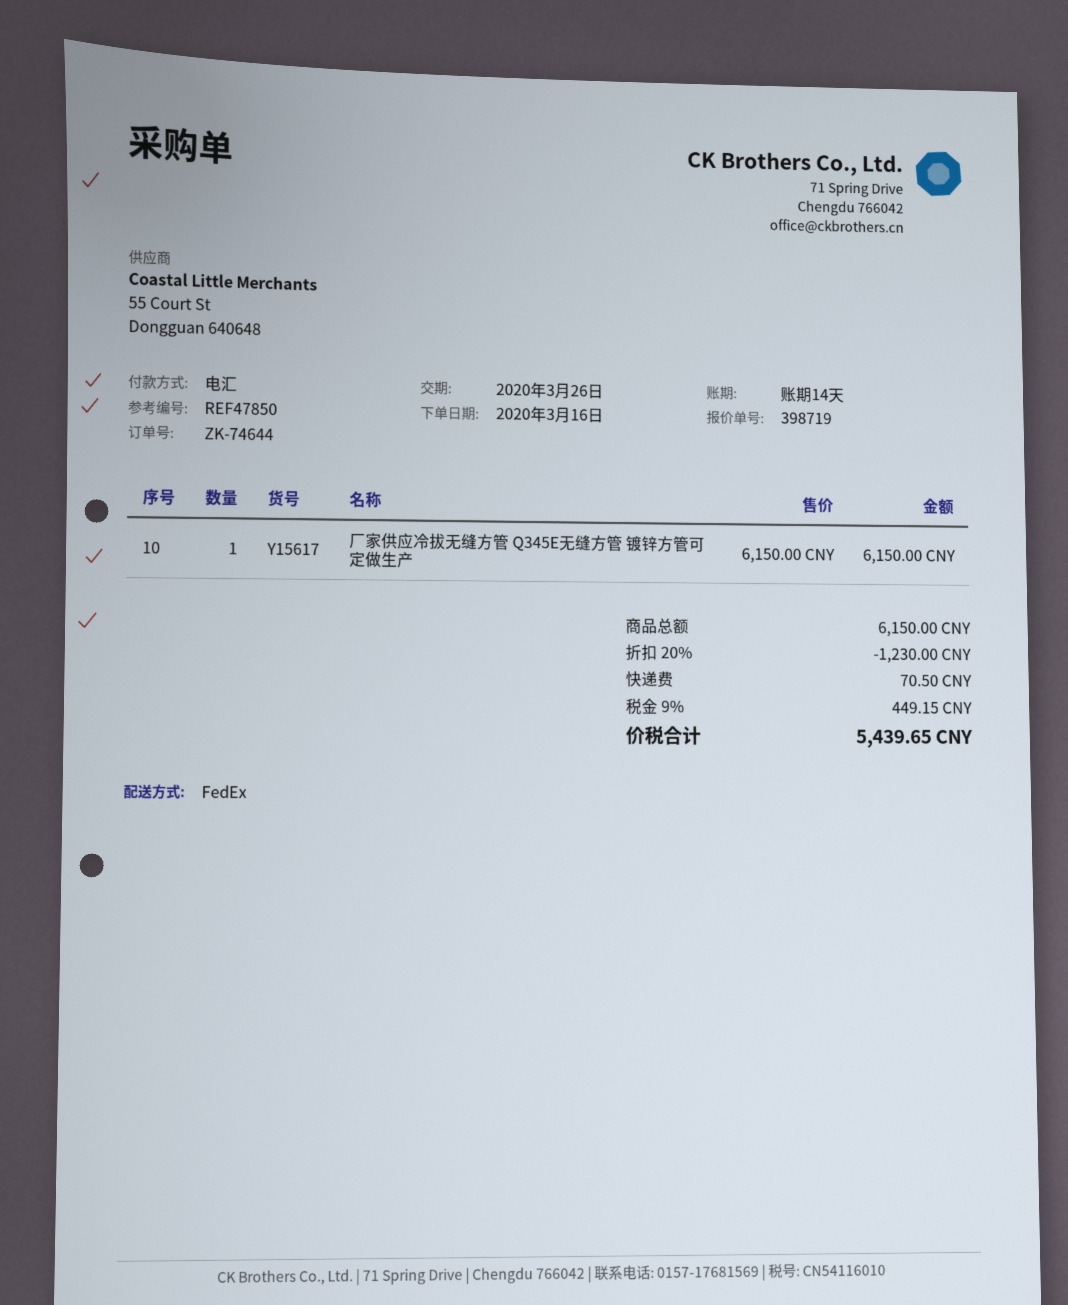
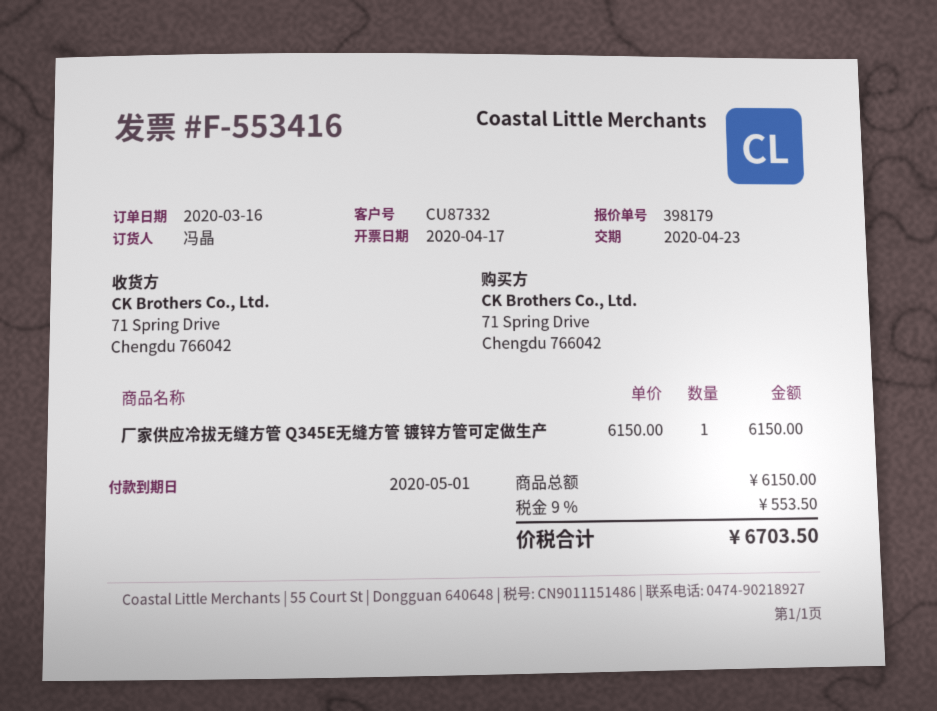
quote number: 398719 -> 398179
delivery date: 2020-03-26 -> 2020-04-23
discount: 20% = 1230.00 -> none
shipping: 70.50 -> none
tax: 9% = 449.15 -> 9% = 553.50
total: 5439.65 -> 6703.50

